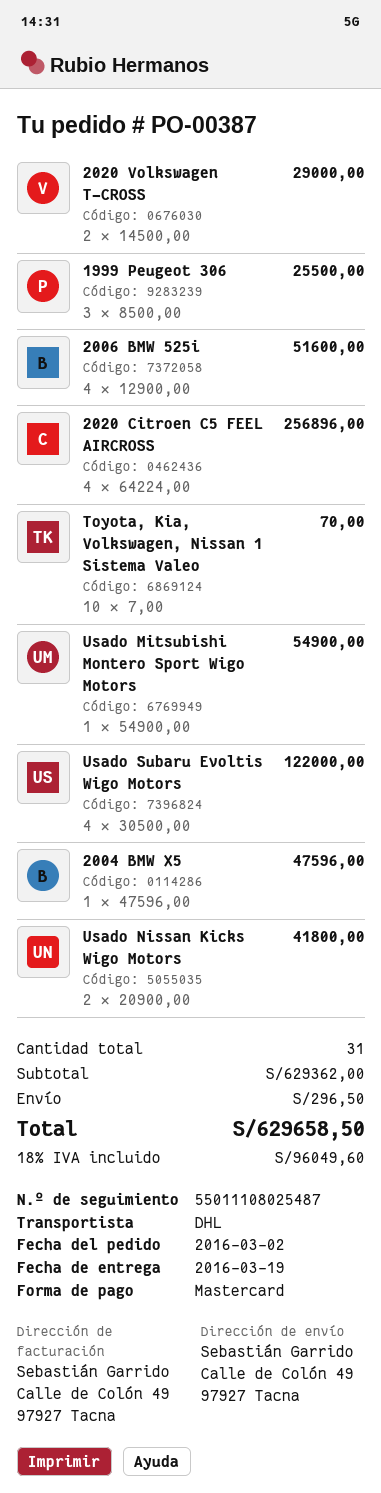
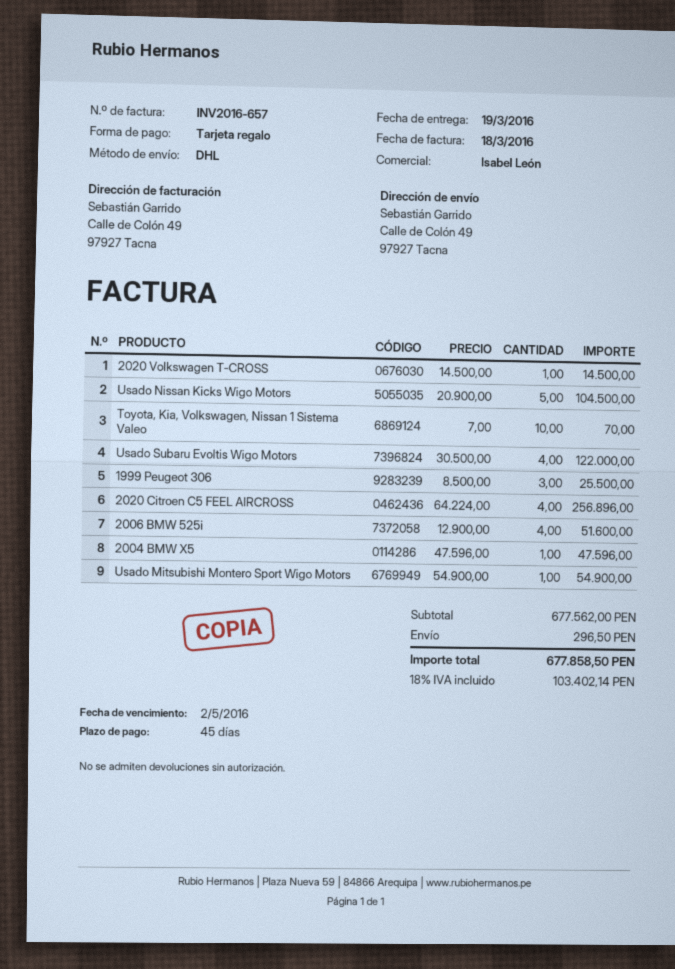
payment method: Mastercard -> gift card
2020 Volkswagen T-CROSS: 2 x 14500.00 = 29000.00 -> 1 x 14500.00 = 14500.00
Usado Nissan Kicks Wigo Motors: 2 x 20900.00 = 41800.00 -> 5 x 20900.00 = 104500.00
subtotal: 629362.00 -> 677562.00
tax: 18% = 96049.60 -> 18% = 103402.14
total: 629658.50 -> 677858.50

